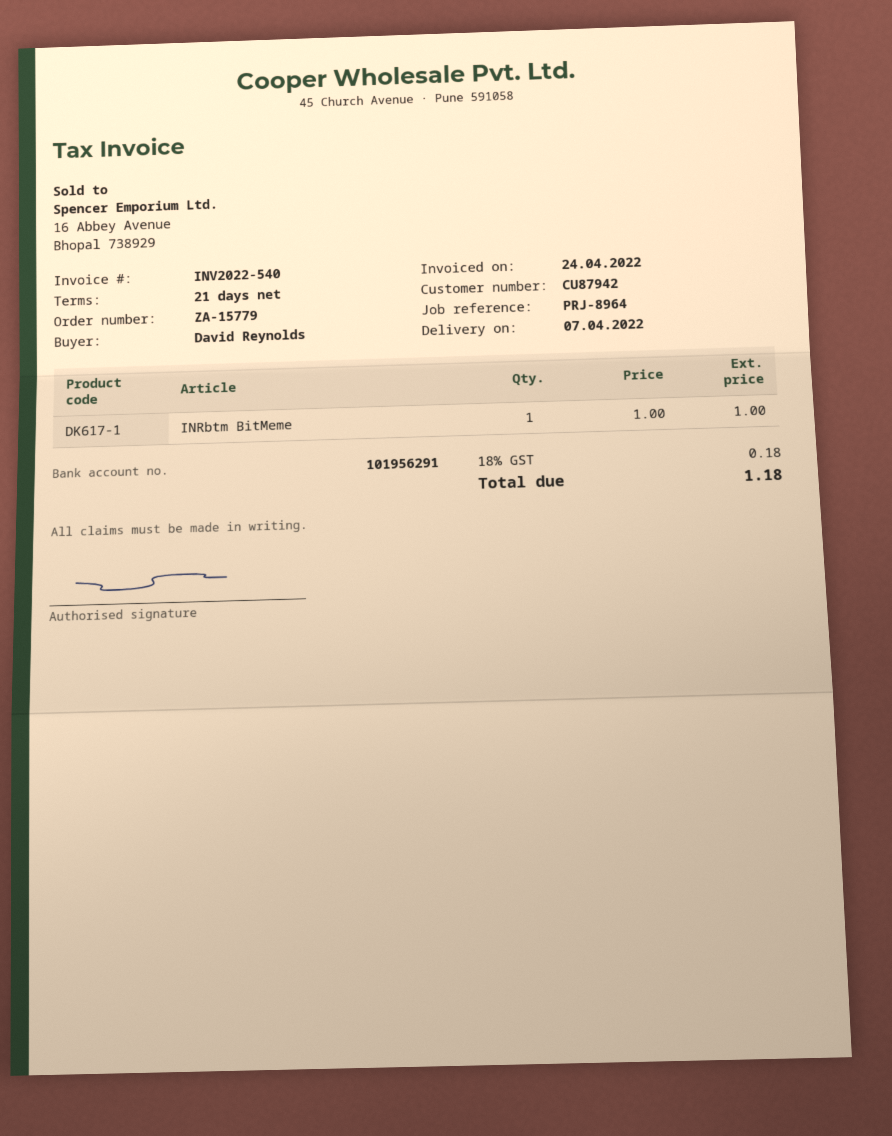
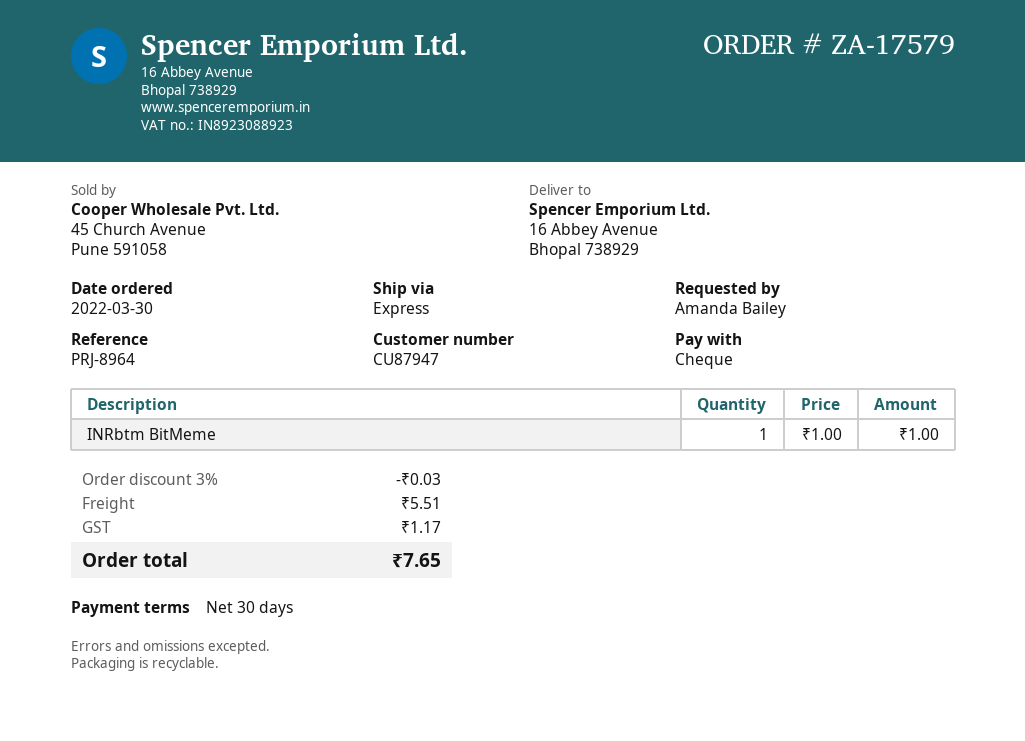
order number: ZA-15779 -> ZA-17579
payment terms: 21 days -> 30 days
customer number: CU87942 -> CU87947
ordered by: David Reynolds -> Amanda Bailey
discount: none -> 3% = 0.03
shipping: none -> 5.51
tax: 0.18 -> 1.17
total: 1.18 -> 7.65

